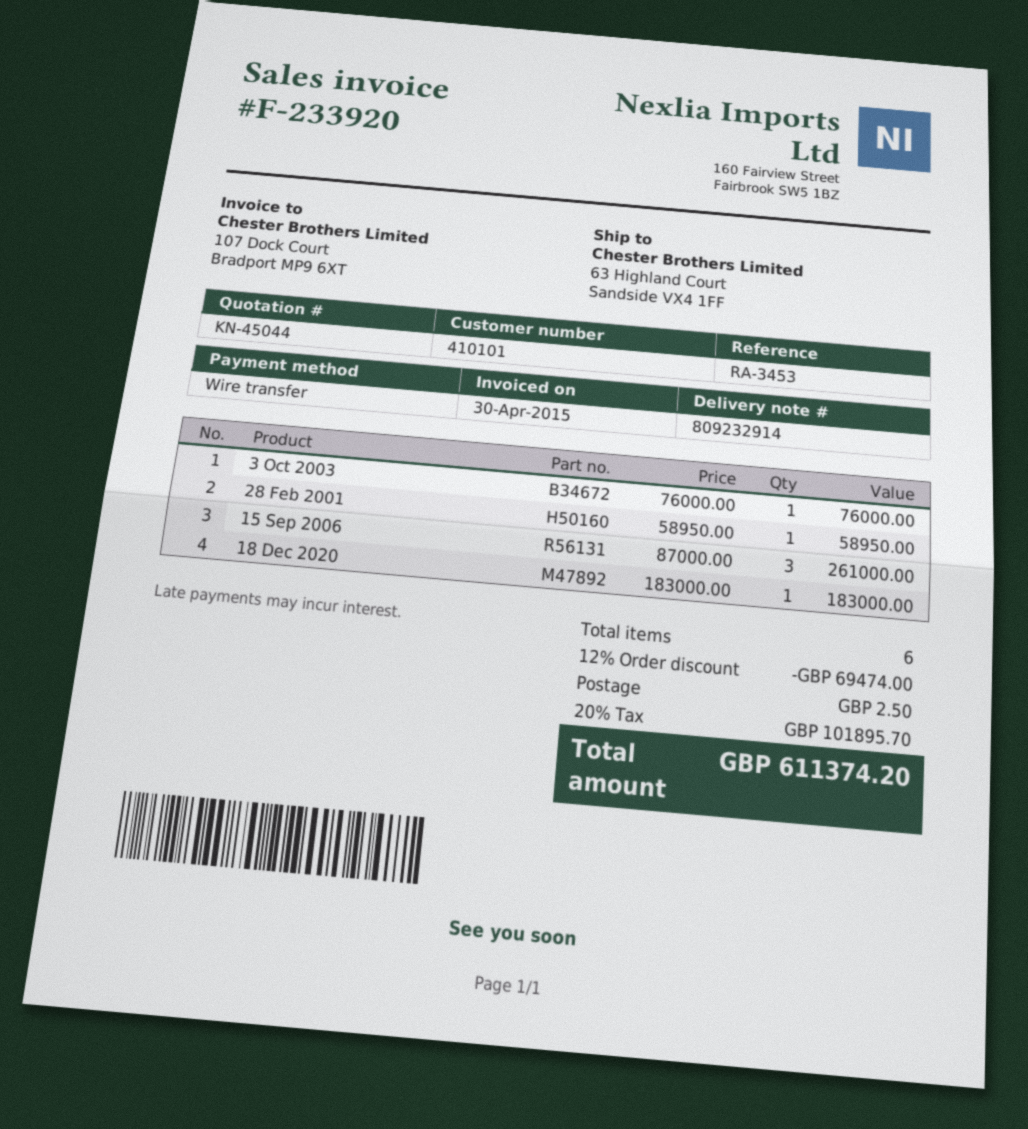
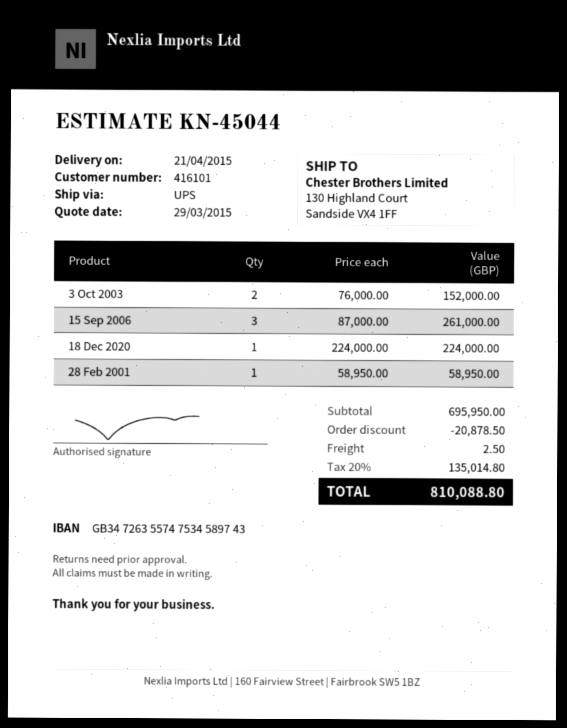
customer number: 410101 -> 416101
ship to: 63 Highland Court, Sandside VX4 1FF -> 130 Highland Court, Sandside VX4 1FF
3 Oct 2003: 1 x 76000.00 = 76000.00 -> 2 x 76000.00 = 152000.00
18 Dec 2020: 1 x 183000.00 = 183000.00 -> 1 x 224000.00 = 224000.00
discount: 69474.00 -> 20878.50
tax: 20% = 101895.70 -> 20% = 135014.80
total: 611374.20 -> 810088.80

